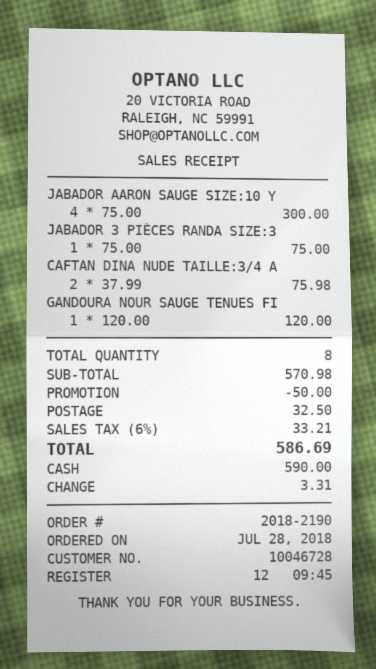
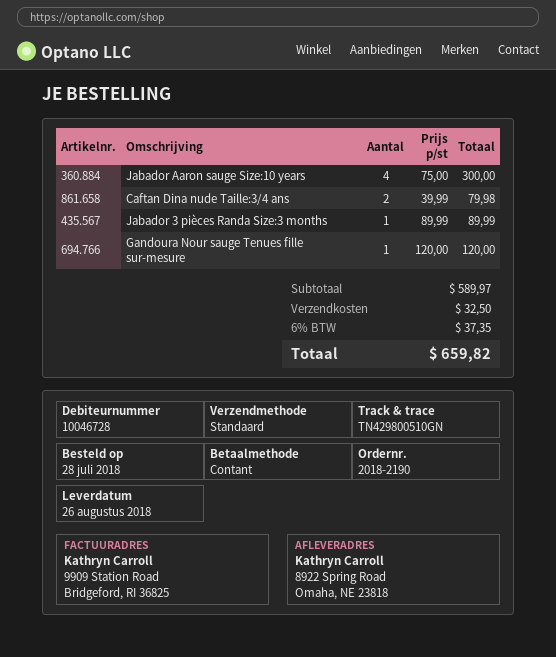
JABADOR 3 PIÈCES RANDA SIZE:3: 1 x 75.00 = 75.00 -> 1 x 89.99 = 89.99
CAFTAN DINA NUDE TAILLE:3/4 A: 2 x 37.99 = 75.98 -> 2 x 39.99 = 79.98
subtotal: 570.98 -> 589.97
discount: 50.00 -> none
tax: 6% = 33.21 -> 6% = 37.35
total: 586.69 -> 659.82

